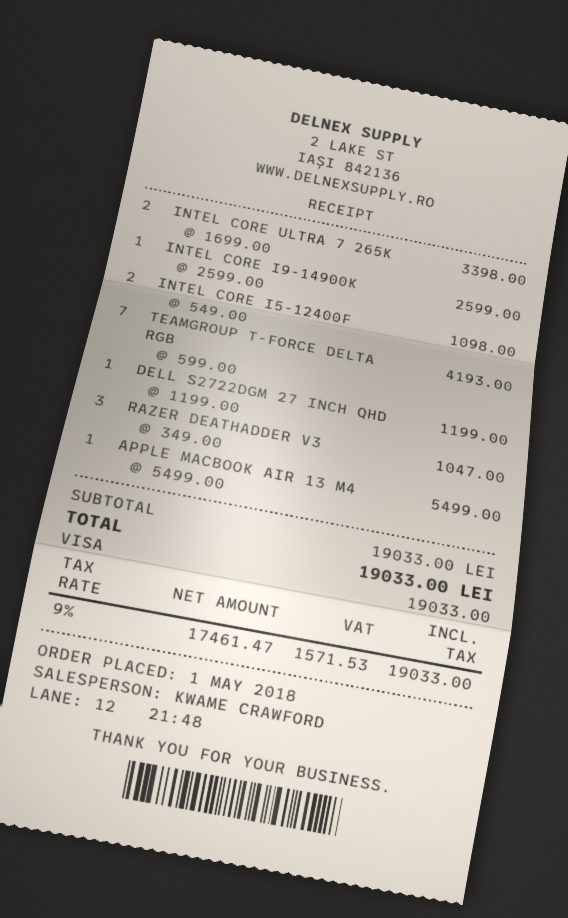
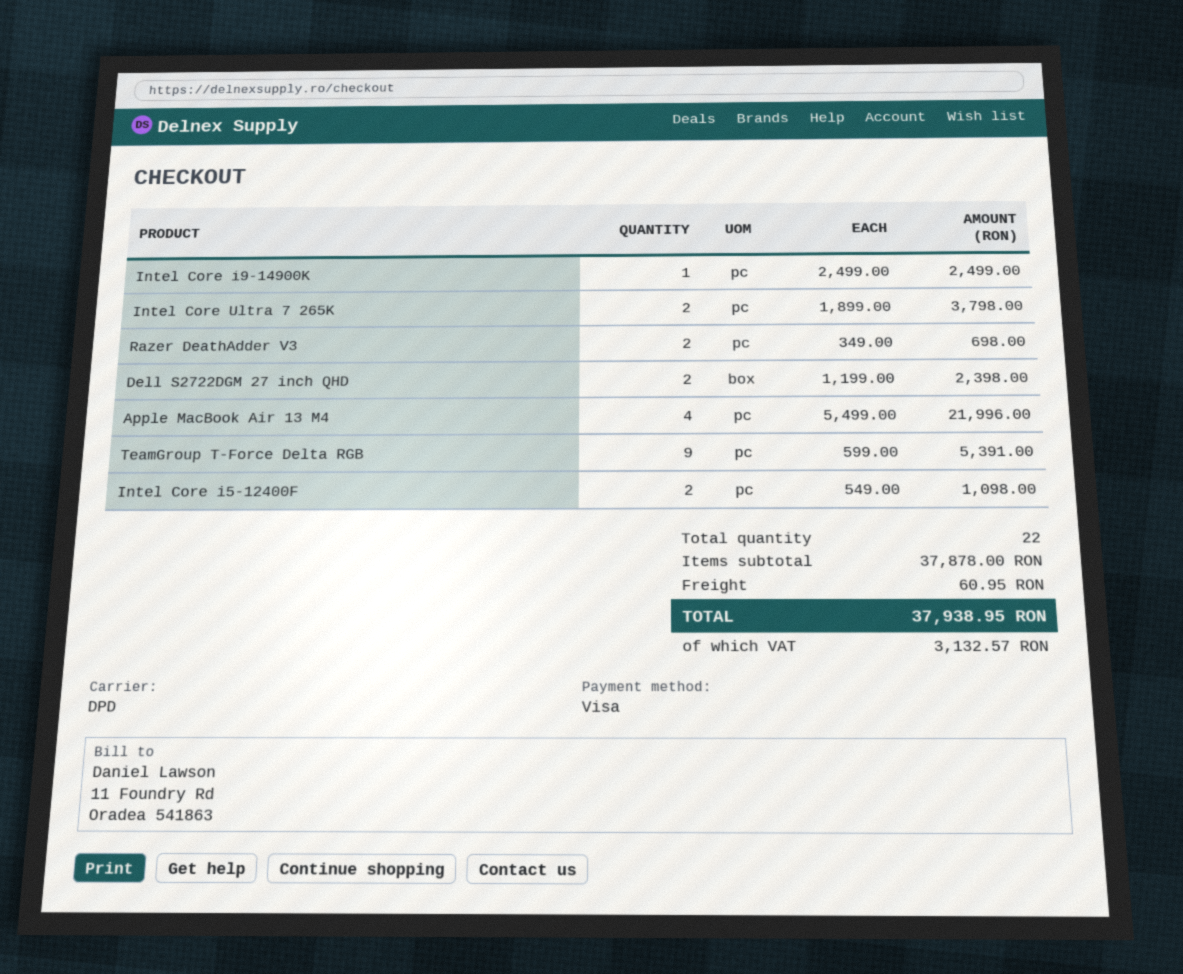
INTEL CORE ULTRA 7 265K: 2 x 1699.00 = 3398.00 -> 2 x 1899.00 = 3798.00
INTEL CORE I9-14900K: 1 x 2599.00 = 2599.00 -> 1 x 2499.00 = 2499.00
TEAMGROUP T-FORCE DELTA RGB: 7 x 599.00 = 4193.00 -> 9 x 599.00 = 5391.00
DELL S2722DGM 27 INCH QHD: 1 x 1199.00 = 1199.00 -> 2 x 1199.00 = 2398.00
RAZER DEATHADDER V3: 3 x 349.00 = 1047.00 -> 2 x 349.00 = 698.00
APPLE MACBOOK AIR 13 M4: 1 x 5499.00 = 5499.00 -> 4 x 5499.00 = 21996.00
subtotal: 19033.00 -> 37878.00
shipping: none -> 60.95
tax: 1571.53 -> 3132.57
total: 19033.00 -> 37938.95

